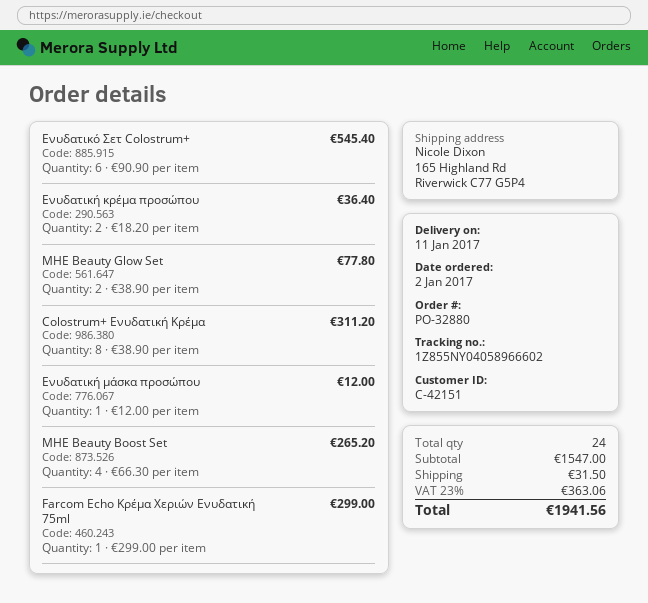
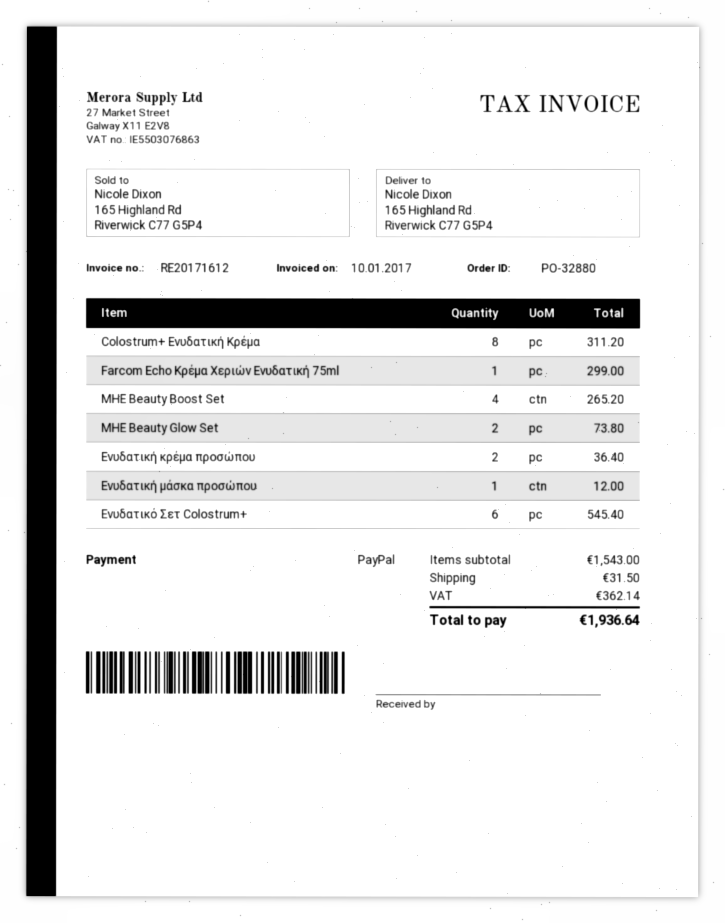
MHE Beauty Glow Set: 2 for 77.80 -> 2 for 73.80
subtotal: 1547.00 -> 1543.00
tax: 363.06 -> 362.14
total: 1941.56 -> 1936.64

